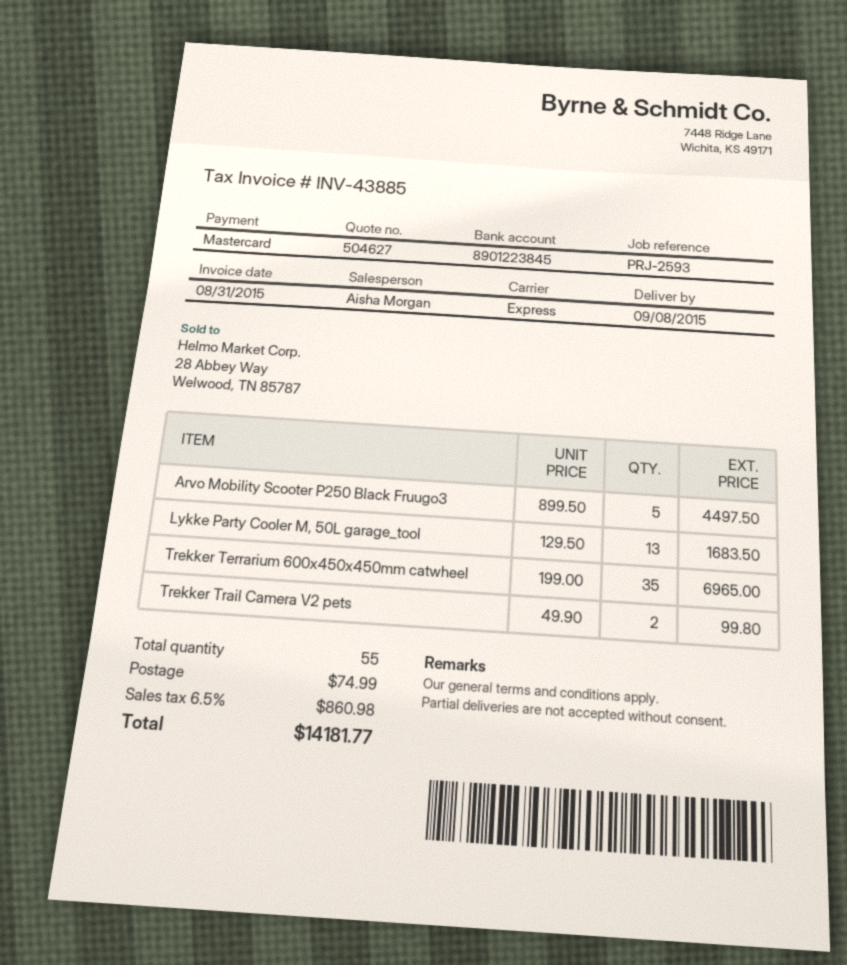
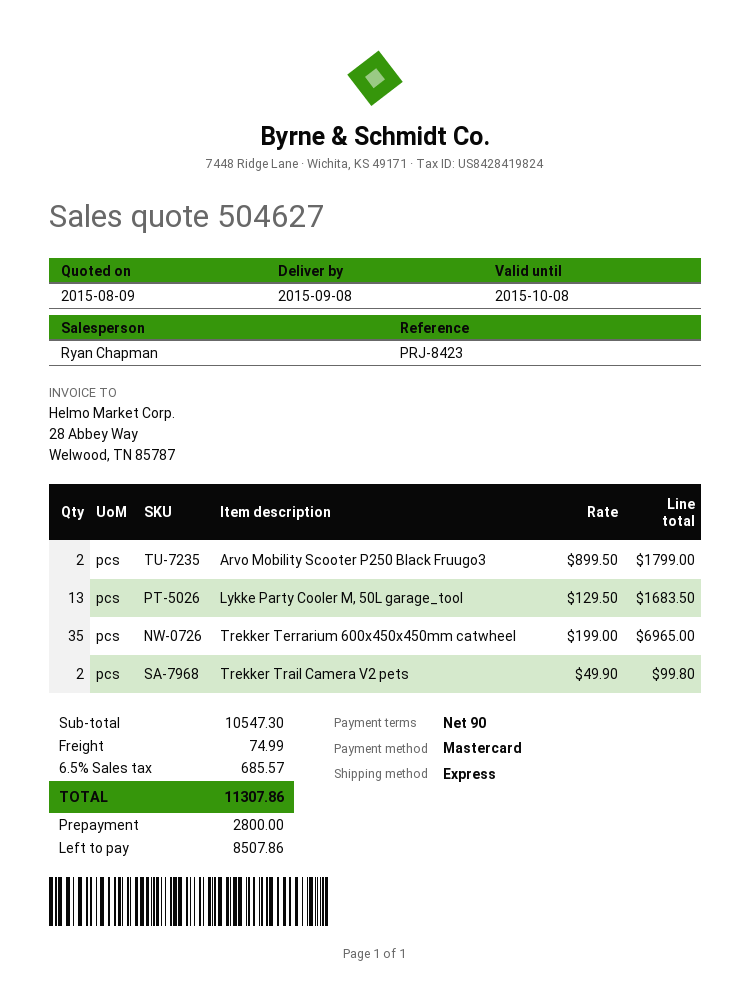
reference: PRJ-2593 -> PRJ-8423
sales rep: Aisha Morgan -> Ryan Chapman
Arvo Mobility Scooter P250 Black Fruugo3: 5 x 899.50 = 4497.50 -> 2 x 899.50 = 1799.00
tax: 6.5% = 860.98 -> 6.5% = 685.57
total: 14181.77 -> 11307.86

